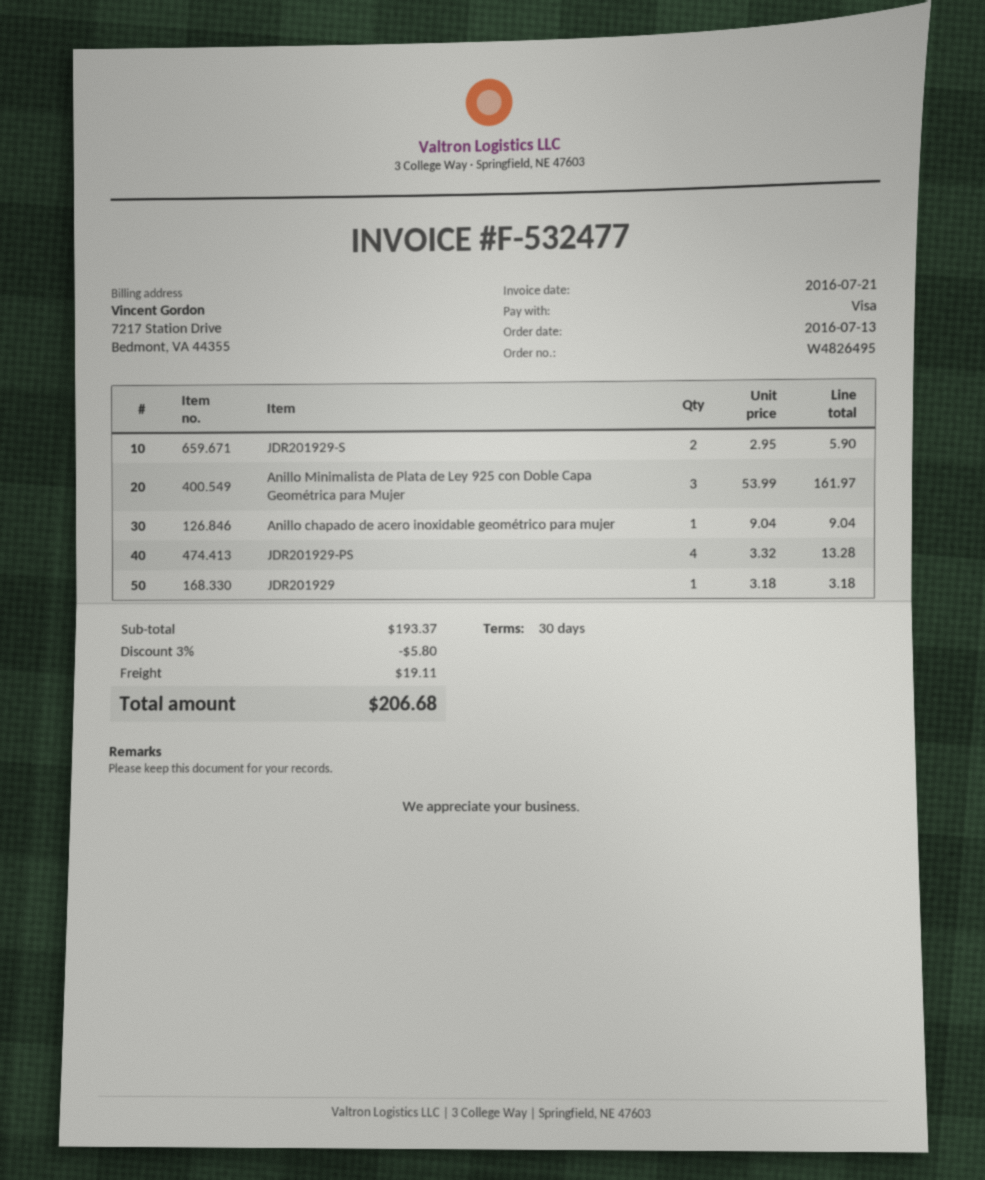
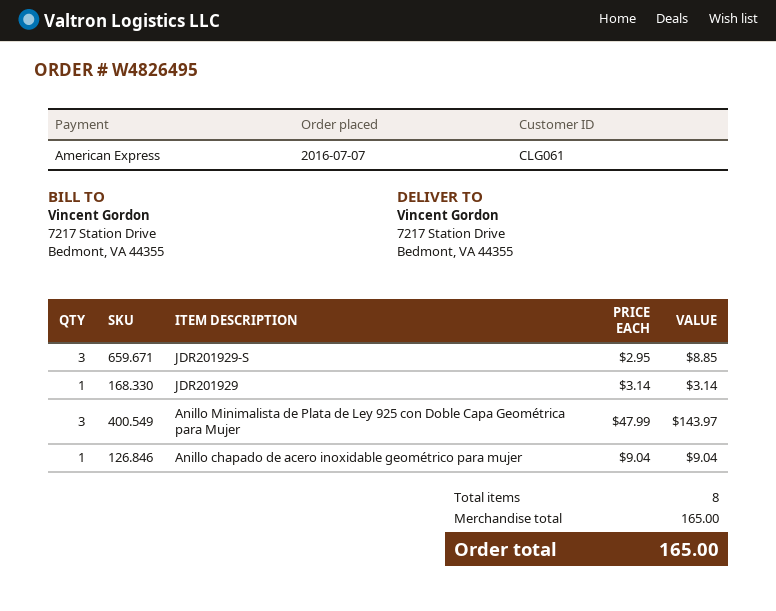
order date: 2016-07-13 -> 2016-07-07
payment method: Visa -> American Express
JDR201929-S: 2 x 2.95 = 5.90 -> 3 x 2.95 = 8.85
Anillo Minimalista de Plata de Ley 925 con Doble Capa Geométrica para Mujer: 3 x 53.99 = 161.97 -> 3 x 47.99 = 143.97
JDR201929-PS: 4 x 3.32 = 13.28 -> none
JDR201929: 1 x 3.18 = 3.18 -> 1 x 3.14 = 3.14
subtotal: 193.37 -> 165.00
discount: 3% = 5.80 -> none
shipping: 19.11 -> none
total: 206.68 -> 165.00

